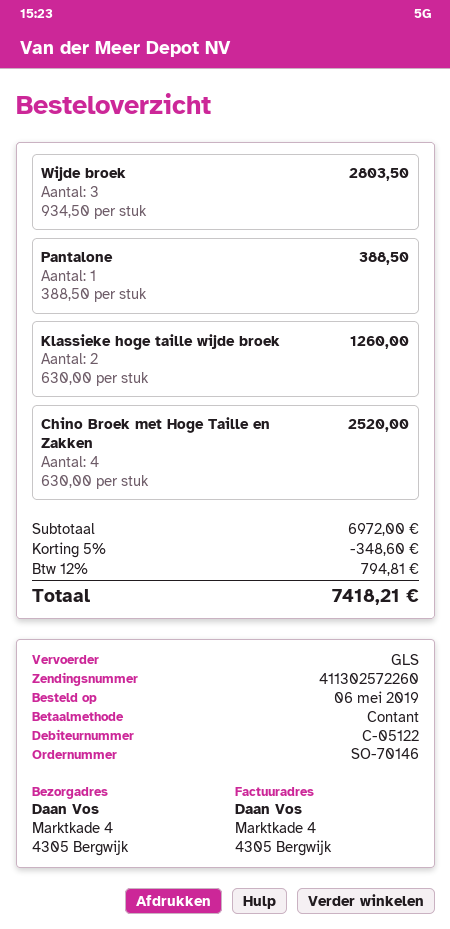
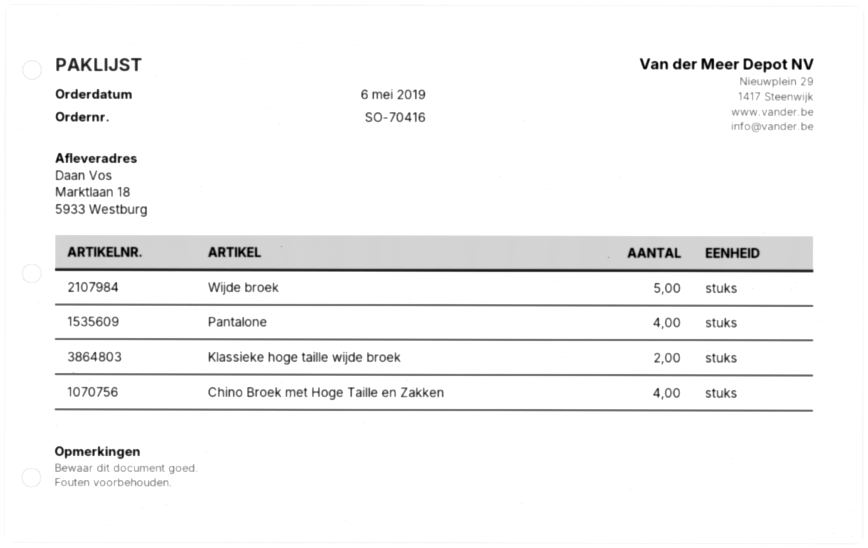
order number: SO-70146 -> SO-70416
ship to: Marktkade 4, 4305 Bergwijk -> Marktlaan 18, 5933 Westburg
Wijde broek: 3 -> 5
Pantalone: 1 -> 4

